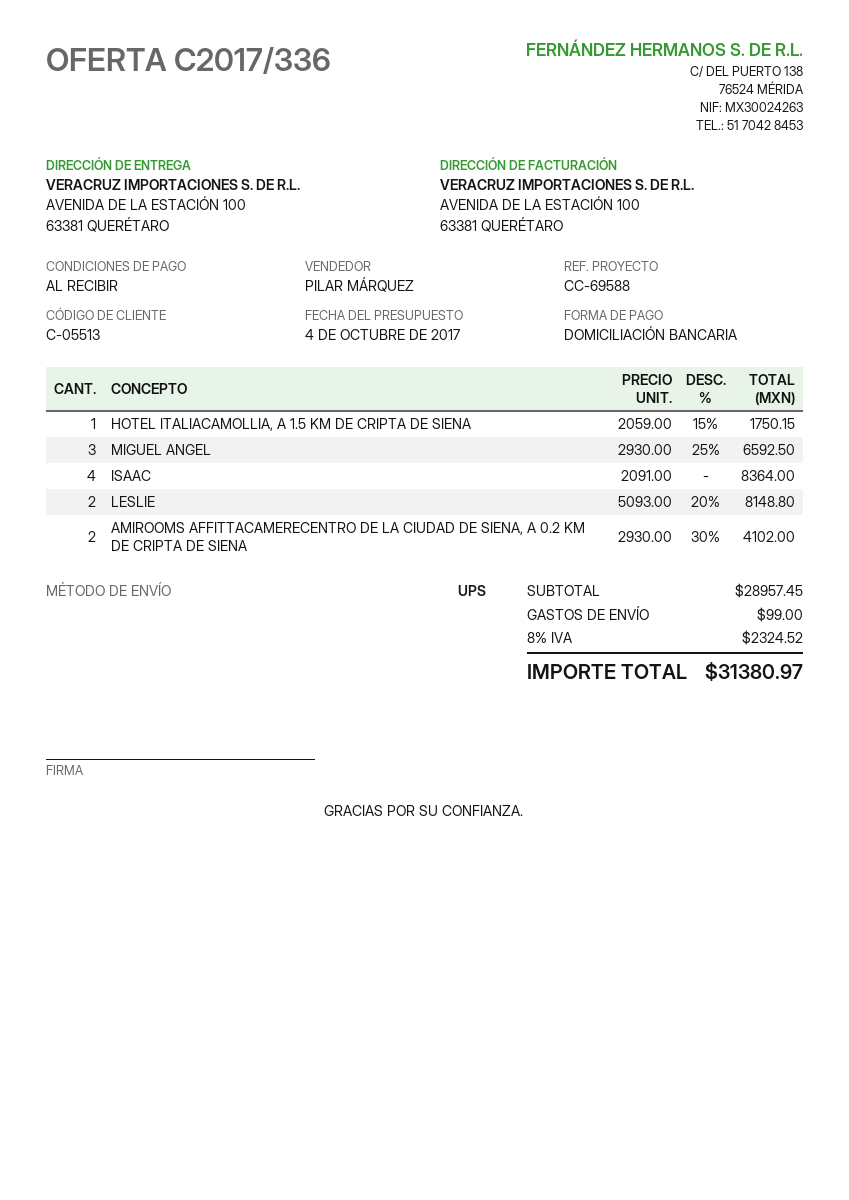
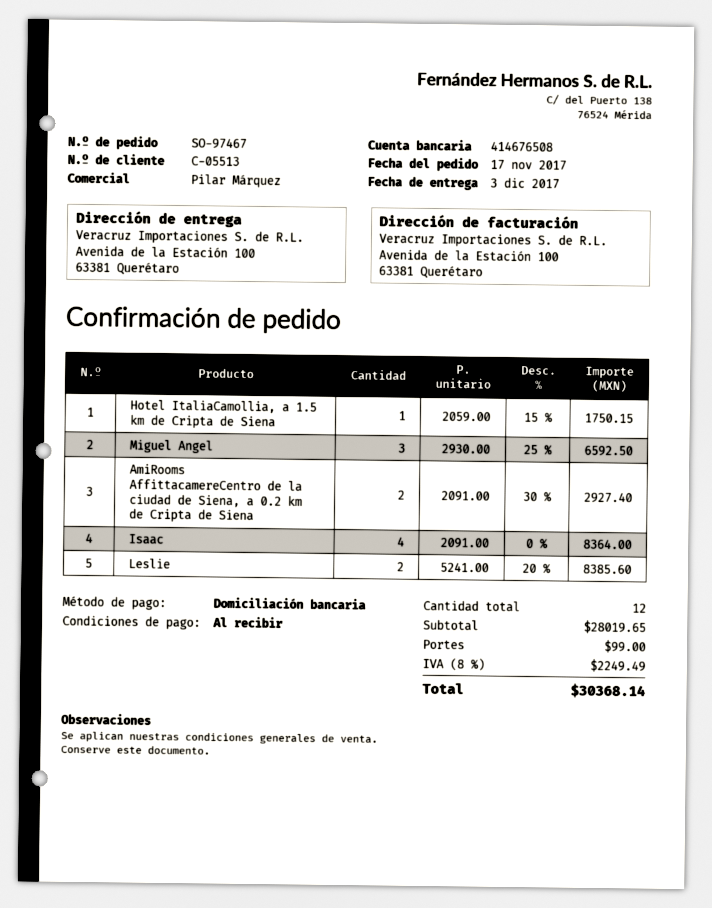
LESLIE: 2 x 5093.00 - 20% = 8148.80 -> 2 x 5241.00 - 20% = 8385.60
AMIROOMS AFFITTACAMERECENTRO DE LA CIUDAD DE SIENA, A 0.2 KM DE CRIPTA DE SIENA: 2 x 2930.00 - 30% = 4102.00 -> 2 x 2091.00 - 30% = 2927.40
subtotal: 28957.45 -> 28019.65
tax: 8% = 2324.52 -> 8% = 2249.49
total: 31380.97 -> 30368.14

